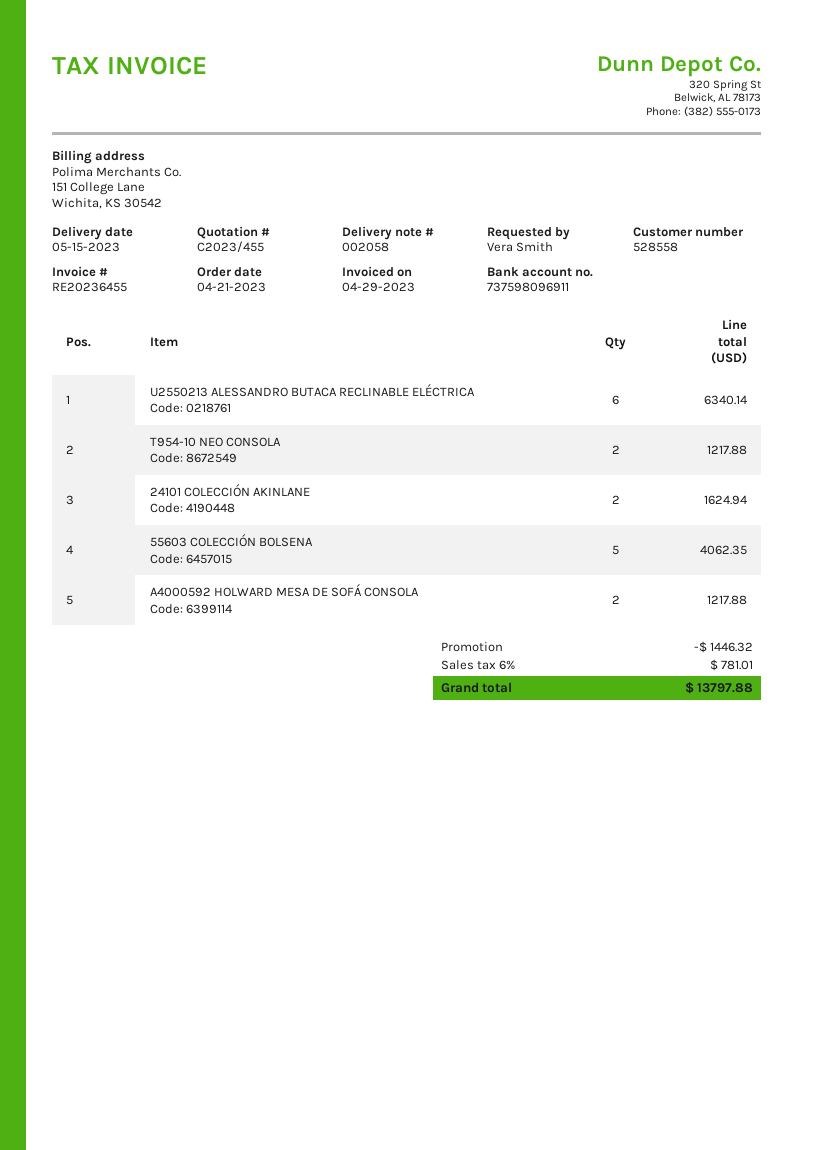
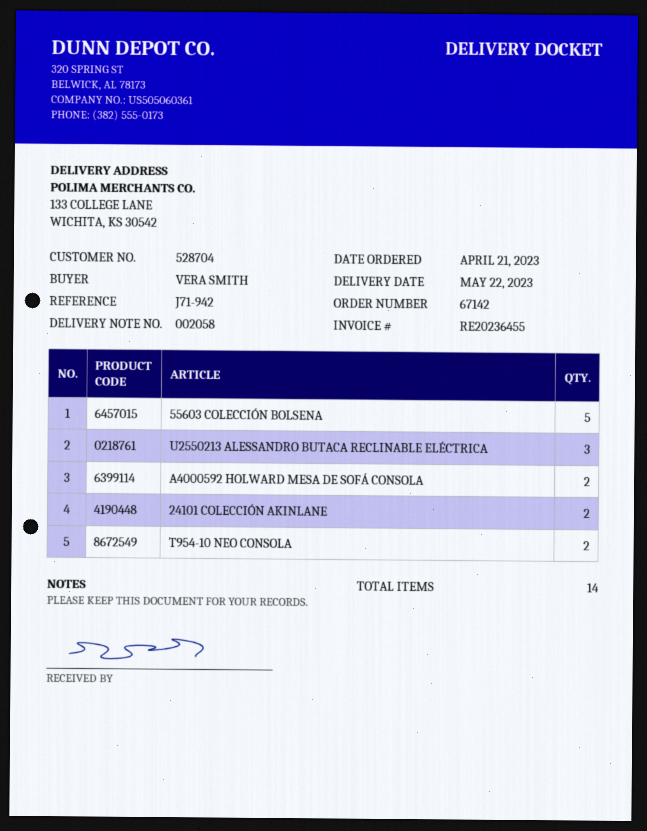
delivery date: 2023-05-15 -> 2023-05-22
customer number: 528558 -> 528704
U2550213 ALESSANDRO BUTACA RECLINABLE ELÉCTRICA: 6 -> 3

